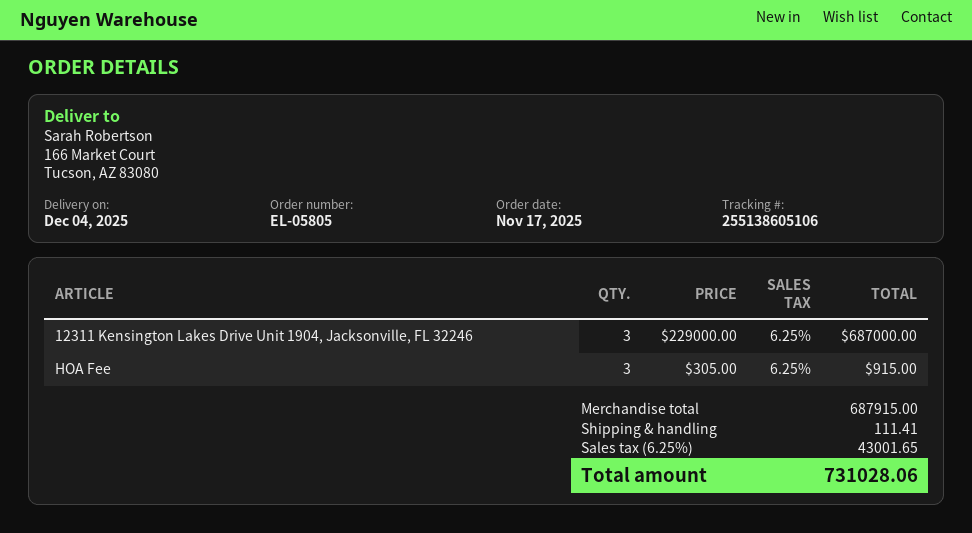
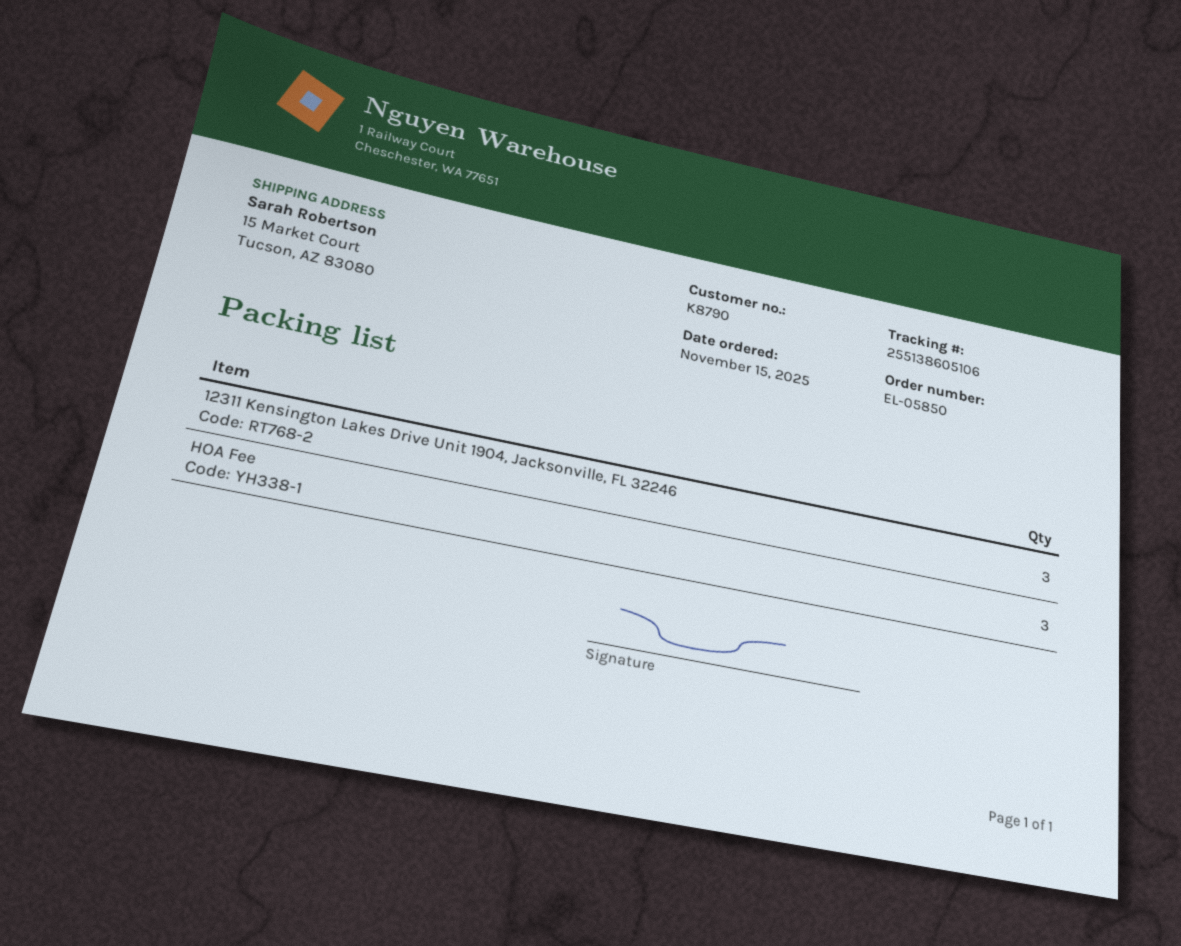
order number: EL-05805 -> EL-05850
order date: 2025-11-17 -> 2025-11-15
ship to: 166 Market Court, Tucson, AZ 83080 -> 15 Market Court, Tucson, AZ 83080

